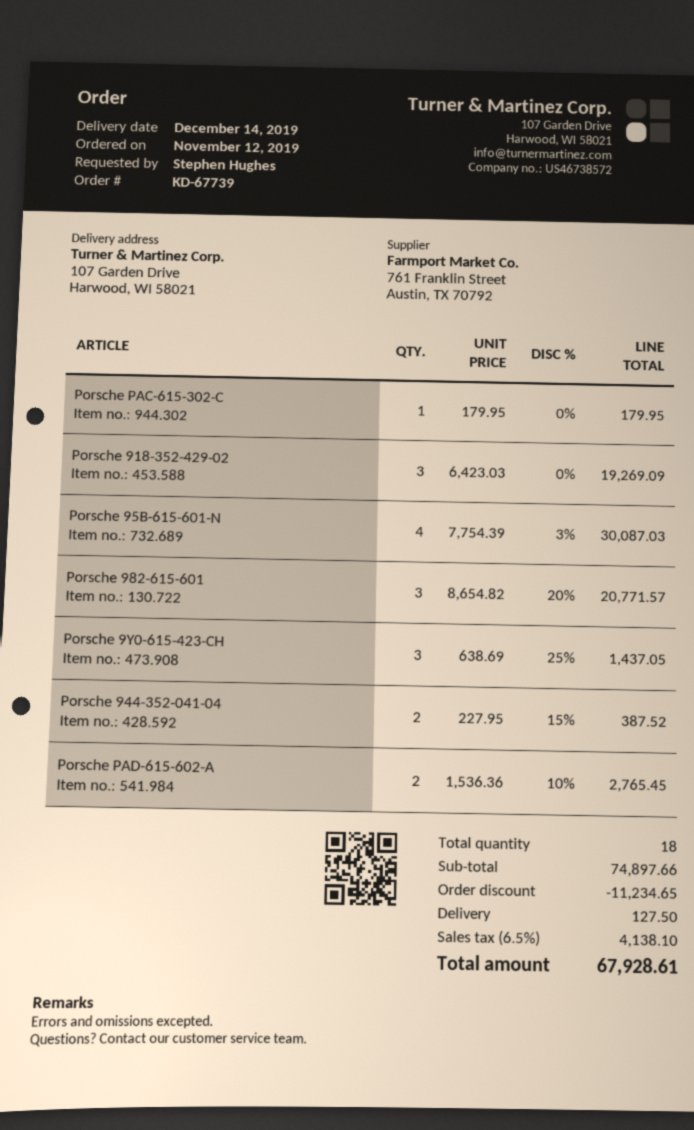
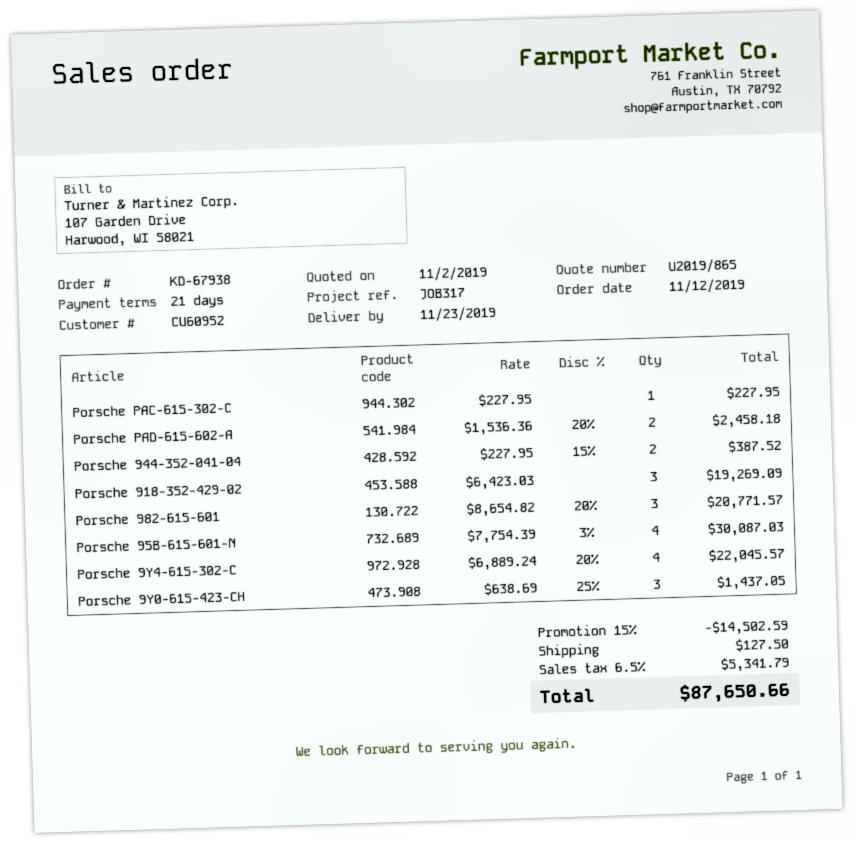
order number: KD-67739 -> KD-67938
delivery date: 2019-12-14 -> 2019-11-23
Porsche PAC-615-302-C: 1 x 179.95 = 179.95 -> 1 x 227.95 = 227.95
Porsche PAD-615-602-A: 2 x 1536.36 - 10% = 2765.45 -> 2 x 1536.36 - 20% = 2458.18
Porsche 9Y4-615-302-C: none -> 4 x 6889.24 - 20% = 22045.57
discount: 11234.65 -> 14502.59
tax: 6.5% = 4138.10 -> 6.5% = 5341.79
total: 67928.61 -> 87650.66

